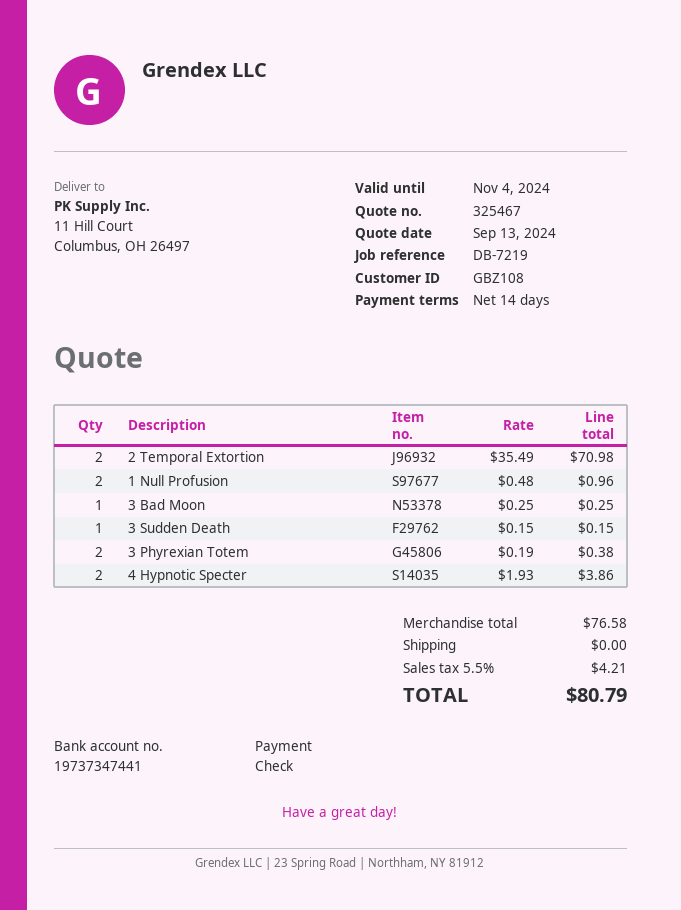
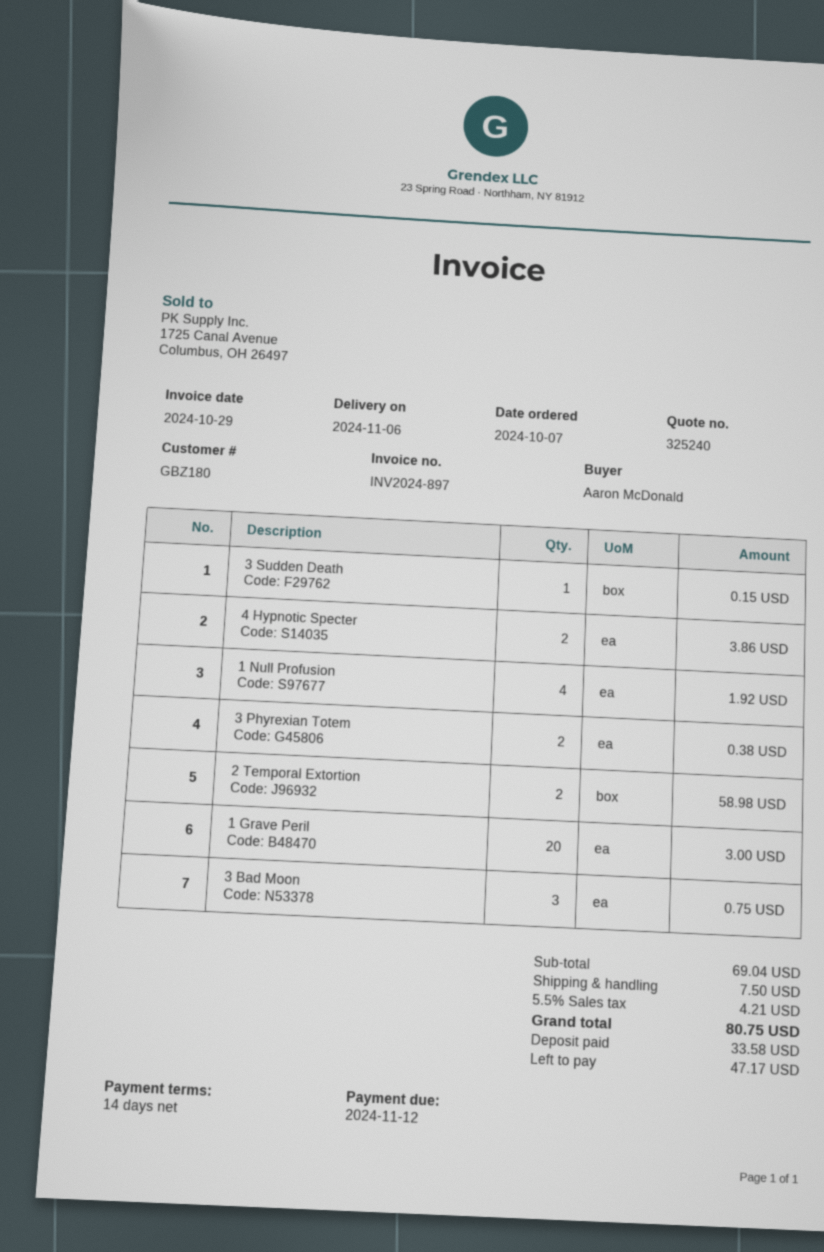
quote number: 325467 -> 325240
customer number: GBZ108 -> GBZ180
2 Temporal Extortion: 2 for 70.98 -> 2 for 58.98
1 Null Profusion: 2 for 0.96 -> 4 for 1.92
3 Bad Moon: 1 for 0.25 -> 3 for 0.75
1 Grave Peril: none -> 20 for 3.00
subtotal: 76.58 -> 69.04
shipping: 0.00 -> 7.50
total: 80.79 -> 80.75

